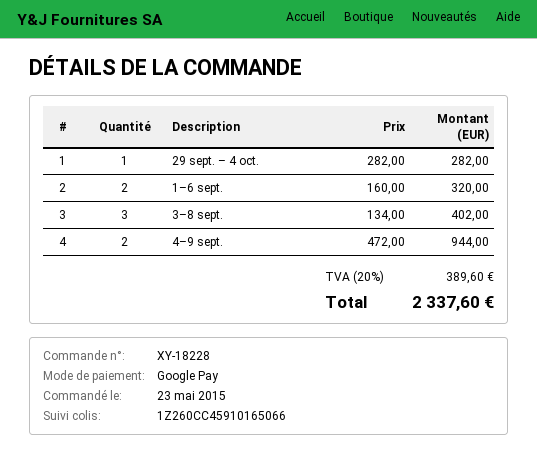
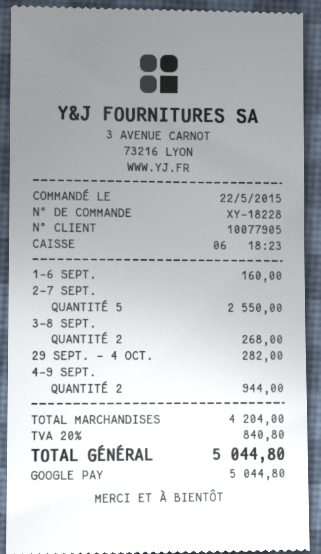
order date: 2015-05-23 -> 2015-05-22
1–6 sept.: 2 for 320.00 -> 1 for 160.00
3–8 sept.: 3 for 402.00 -> 2 for 268.00
2–7 SEPT.: none -> 5 for 2550.00
tax: 20% = 389.60 -> 20% = 840.80
total: 2337.60 -> 5044.80

